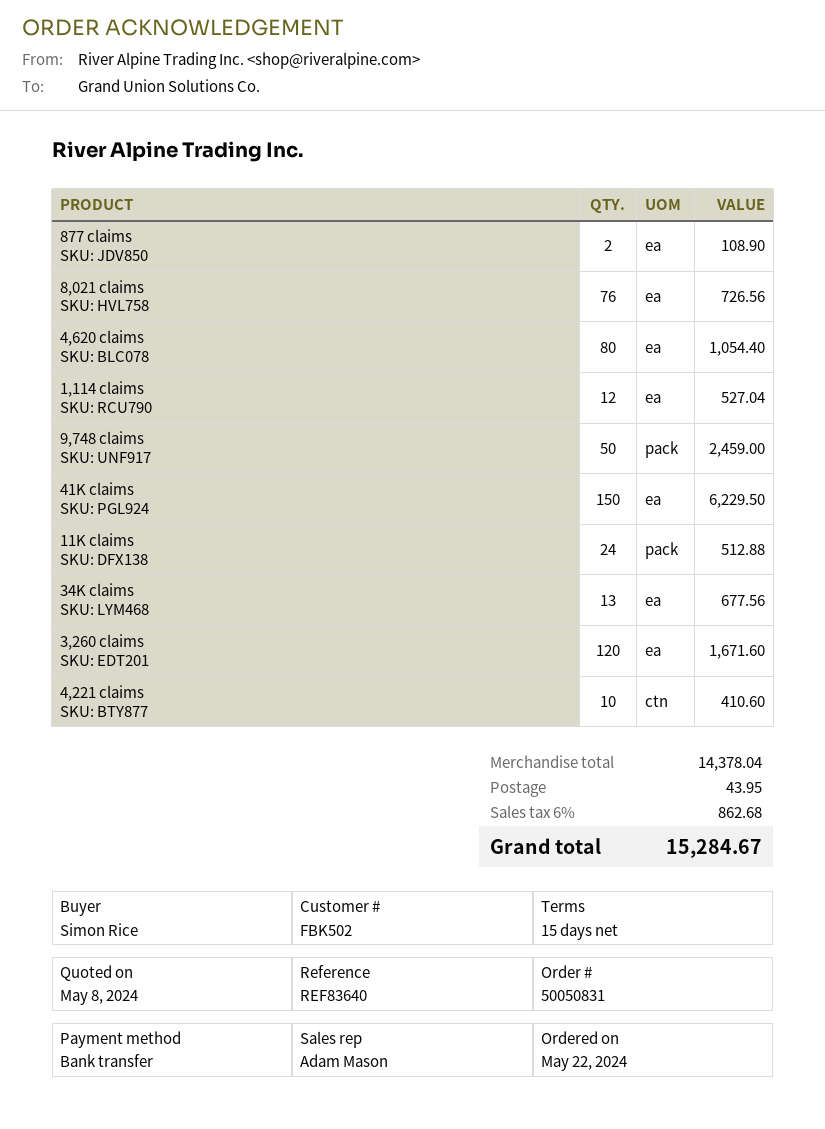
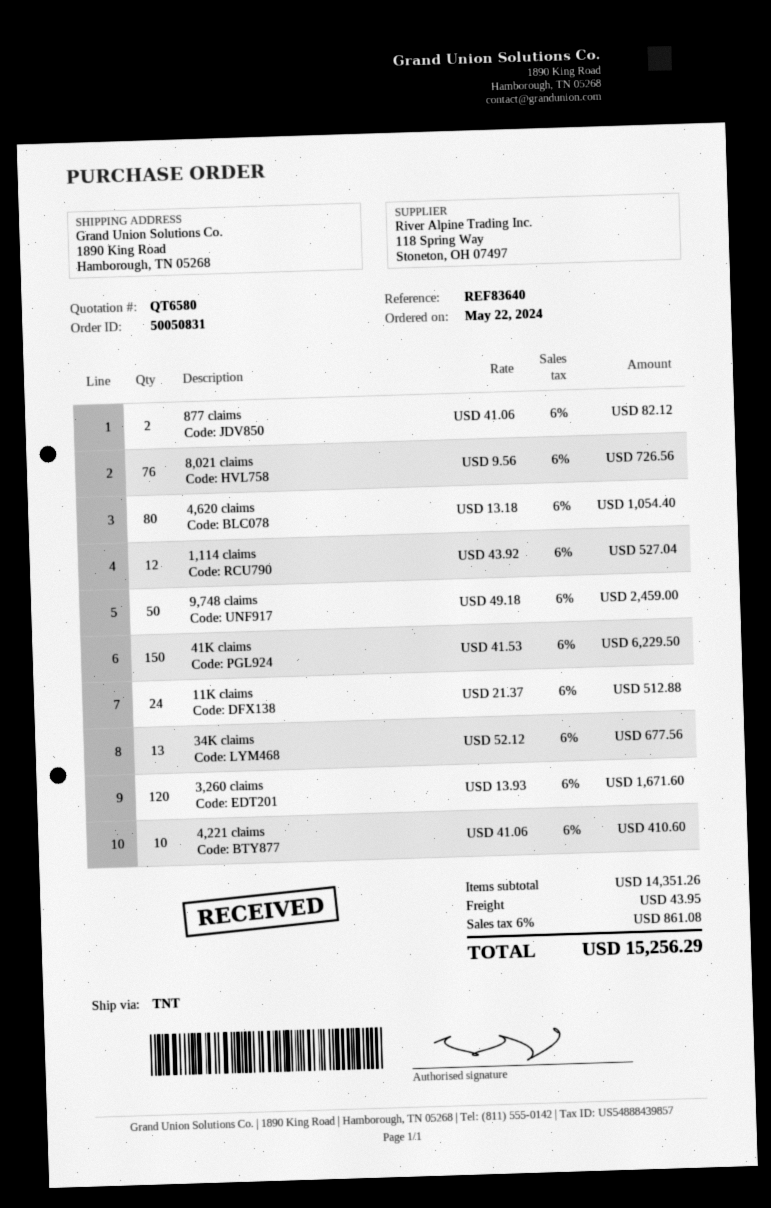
877 claims: 2 for 108.90 -> 2 for 82.12
subtotal: 14378.04 -> 14351.26
tax: 6% = 862.68 -> 6% = 861.08
total: 15284.67 -> 15256.29

